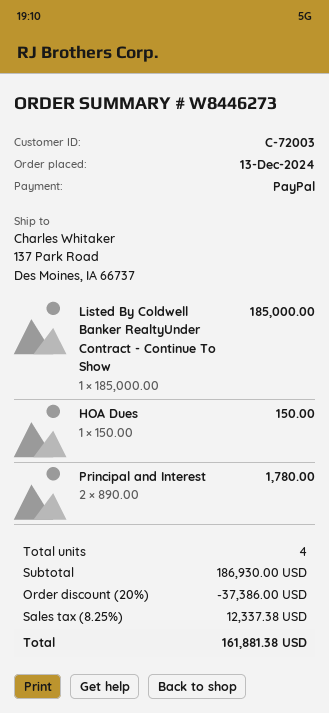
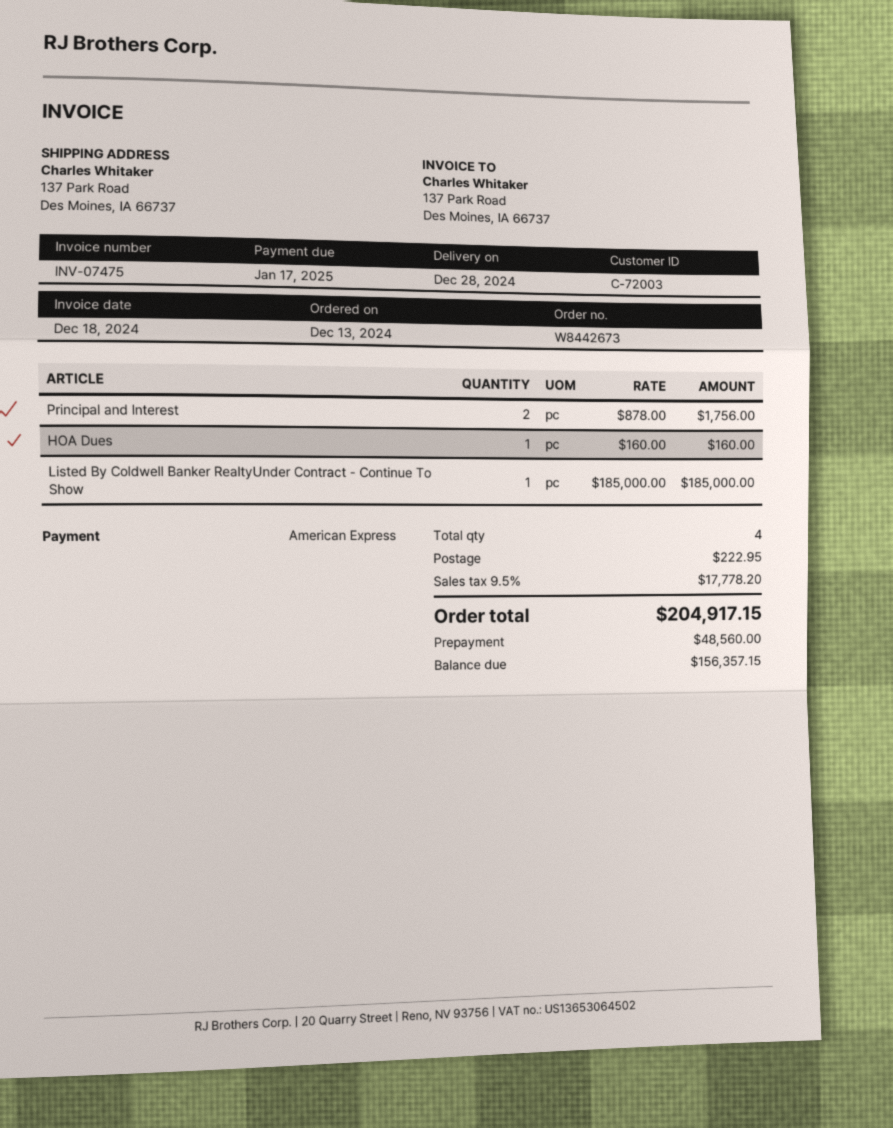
order number: W8446273 -> W8442673
payment method: PayPal -> American Express
HOA Dues: 1 x 150.00 = 150.00 -> 1 x 160.00 = 160.00
Principal and Interest: 2 x 890.00 = 1780.00 -> 2 x 878.00 = 1756.00
discount: 20% = 37386.00 -> none
shipping: none -> 222.95
tax: 8.25% = 12337.38 -> 9.5% = 17778.20
total: 161881.38 -> 204917.15

